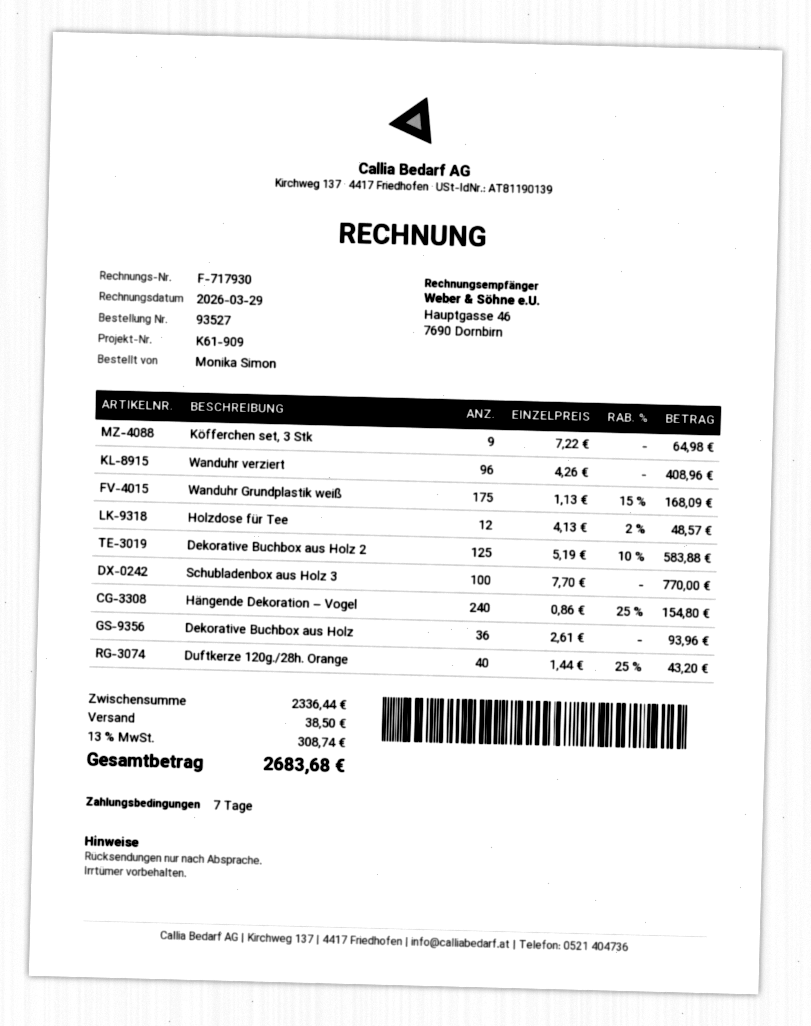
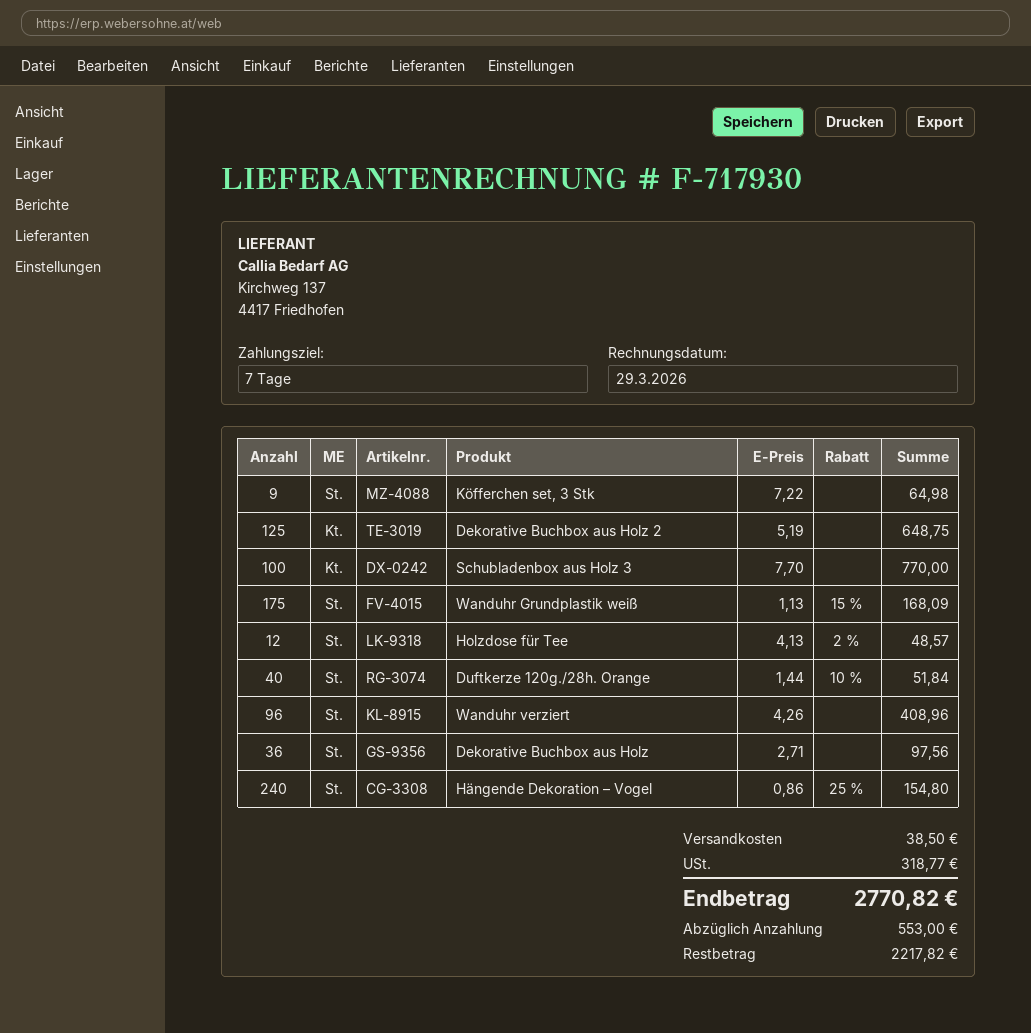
Dekorative Buchbox aus Holz 2: 125 x 5.19 - 10% = 583.88 -> 125 x 5.19 = 648.75
Dekorative Buchbox aus Holz: 36 x 2.61 = 93.96 -> 36 x 2.71 = 97.56
Duftkerze 120g./28h. Orange: 40 x 1.44 - 25% = 43.20 -> 40 x 1.44 - 10% = 51.84
tax: 308.74 -> 318.77
total: 2683.68 -> 2770.82

